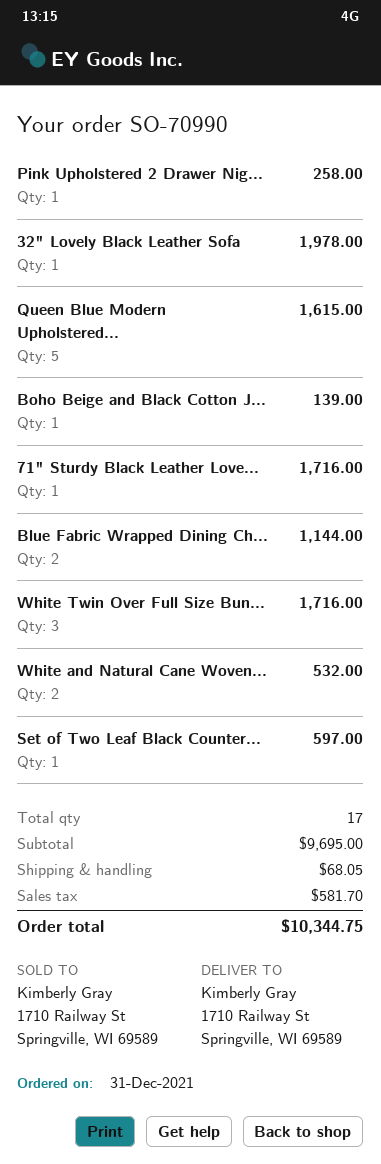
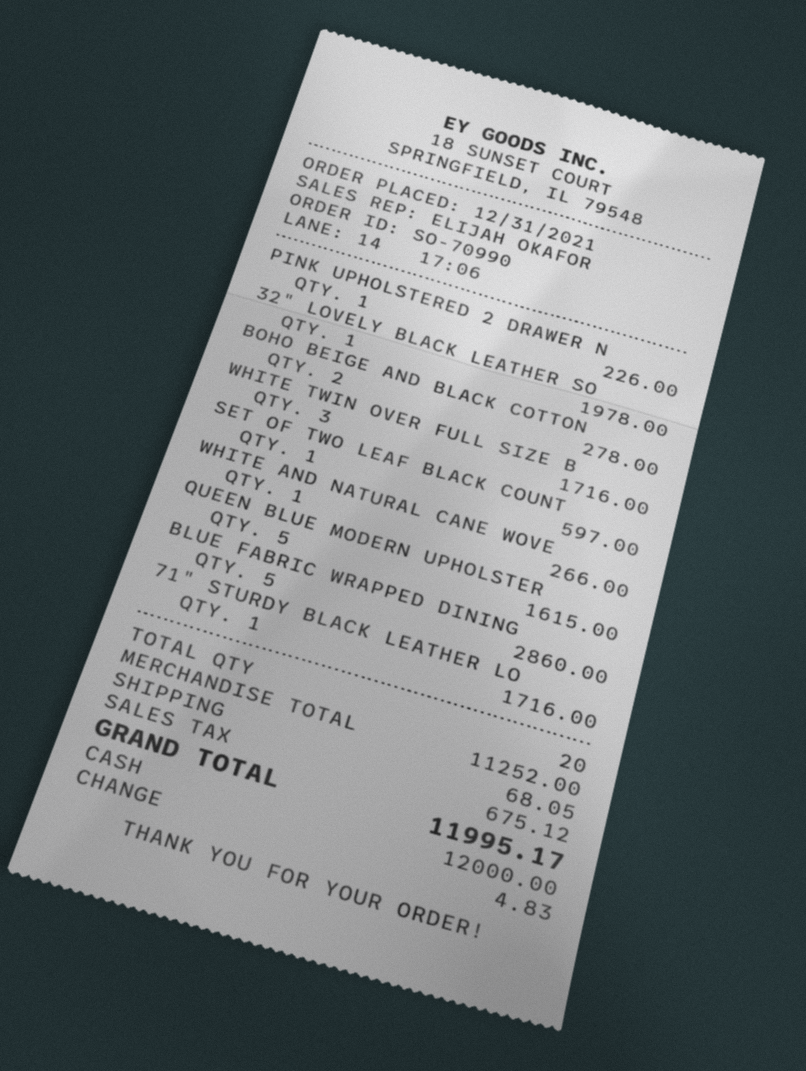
Pink Upholstered 2 Drawer Nig...: 1 for 258.00 -> 1 for 226.00
Boho Beige and Black Cotton J...: 1 for 139.00 -> 2 for 278.00
Blue Fabric Wrapped Dining Ch...: 2 for 1144.00 -> 5 for 2860.00
White and Natural Cane Woven...: 2 for 532.00 -> 1 for 266.00
total quantity: 17 -> 20
subtotal: 9695.00 -> 11252.00
tax: 581.70 -> 675.12
total: 10344.75 -> 11995.17

